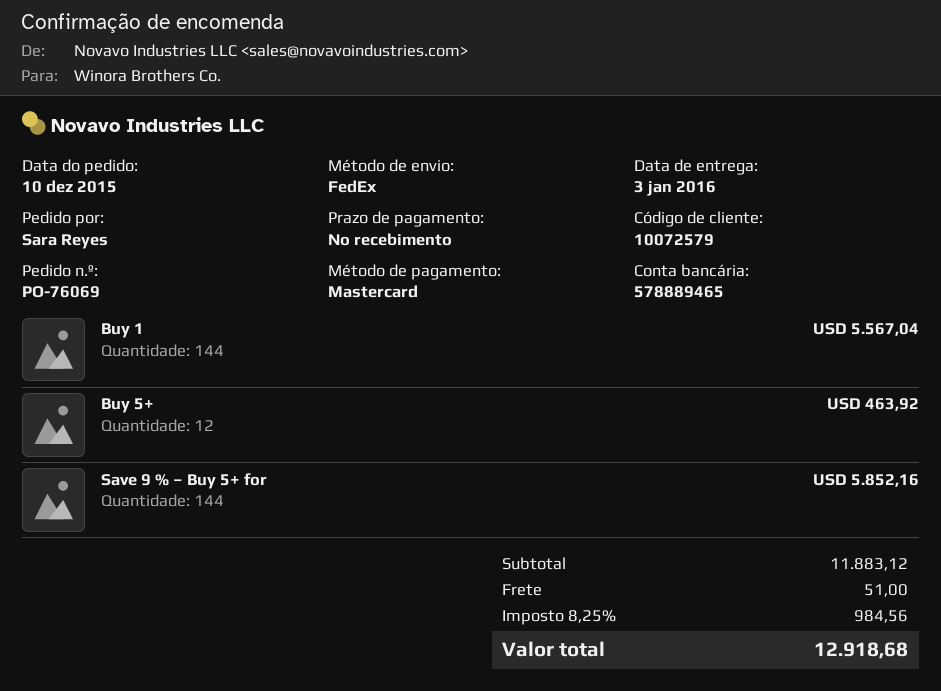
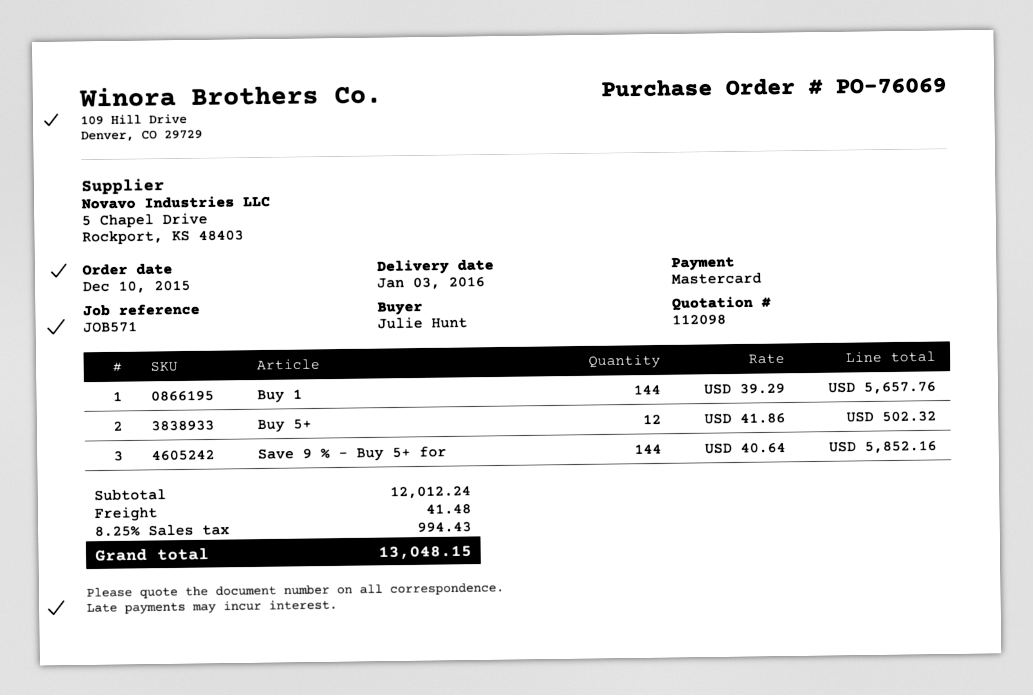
ordered by: Sara Reyes -> Julie Hunt
Buy 1: 144 for 5567.04 -> 144 for 5657.76
Buy 5+: 12 for 463.92 -> 12 for 502.32
subtotal: 11883.12 -> 12012.24
shipping: 51.00 -> 41.48
tax: 8.25% = 984.56 -> 8.25% = 994.43
total: 12918.68 -> 13048.15

